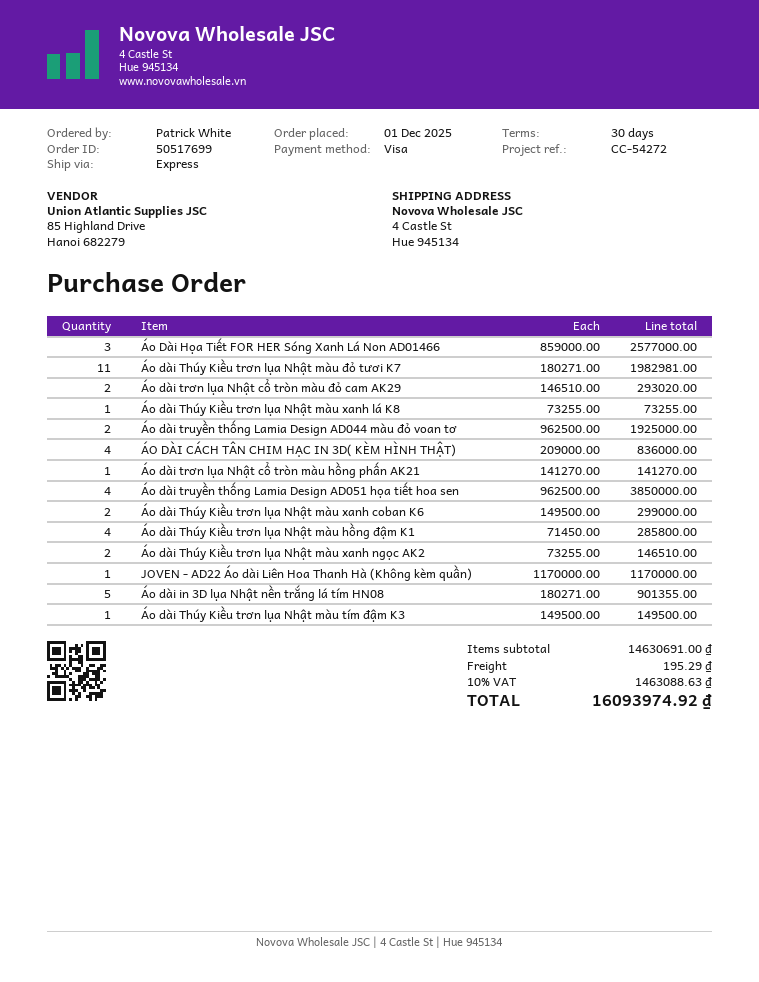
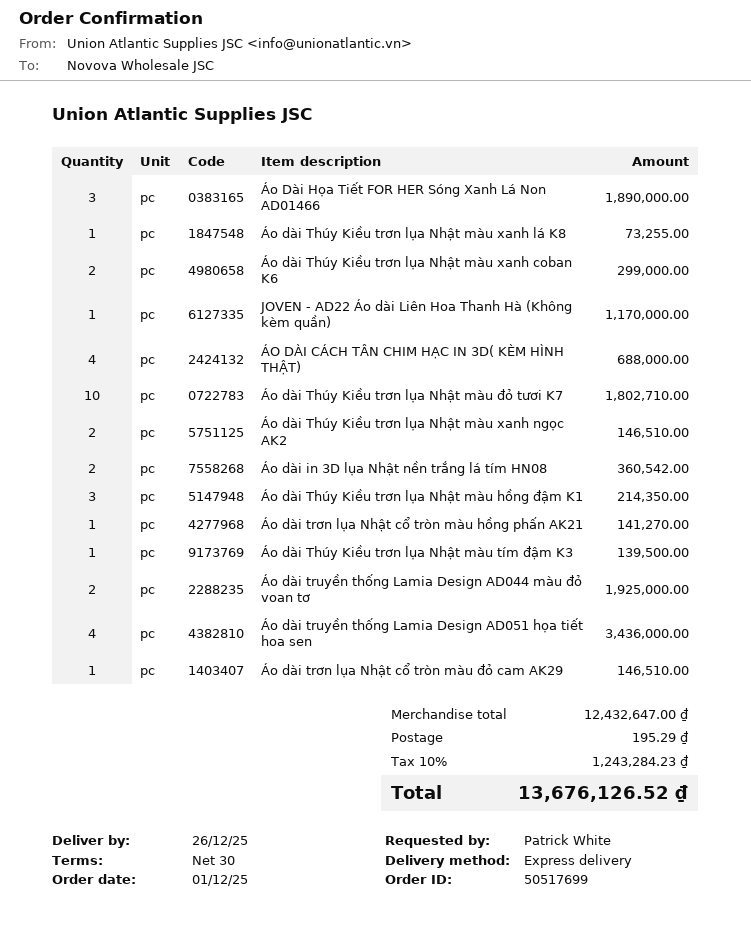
Áo Dài Họa Tiết FOR HER Sóng Xanh Lá Non AD01466: 3 for 2577000.00 -> 3 for 1890000.00
Áo dài Thúy Kiều trơn lụa Nhật màu đỏ tươi K7: 11 for 1982981.00 -> 10 for 1802710.00
Áo dài trơn lụa Nhật cổ tròn màu đỏ cam AK29: 2 for 293020.00 -> 1 for 146510.00
ÁO DÀI CÁCH TÂN CHIM HẠC IN 3D( KÈM HÌNH THẬT): 4 for 836000.00 -> 4 for 688000.00
Áo dài truyền thống Lamia Design AD051 họa tiết hoa sen: 4 for 3850000.00 -> 4 for 3436000.00
Áo dài Thúy Kiều trơn lụa Nhật màu hồng đậm K1: 4 for 285800.00 -> 3 for 214350.00
Áo dài in 3D lụa Nhật nền trắng lá tím HN08: 5 for 901355.00 -> 2 for 360542.00
Áo dài Thúy Kiều trơn lụa Nhật màu tím đậm K3: 1 for 149500.00 -> 1 for 139500.00
subtotal: 14630691.00 -> 12432647.00
tax: 10% = 1463088.63 -> 10% = 1243284.23
total: 16093974.92 -> 13676126.52

